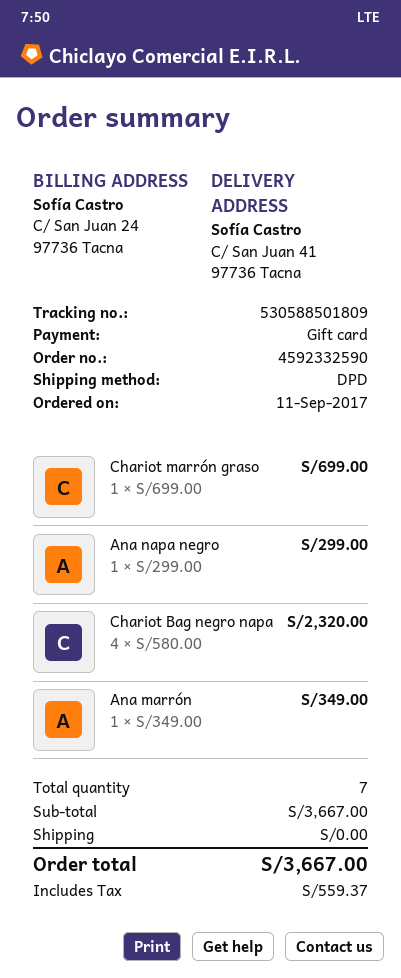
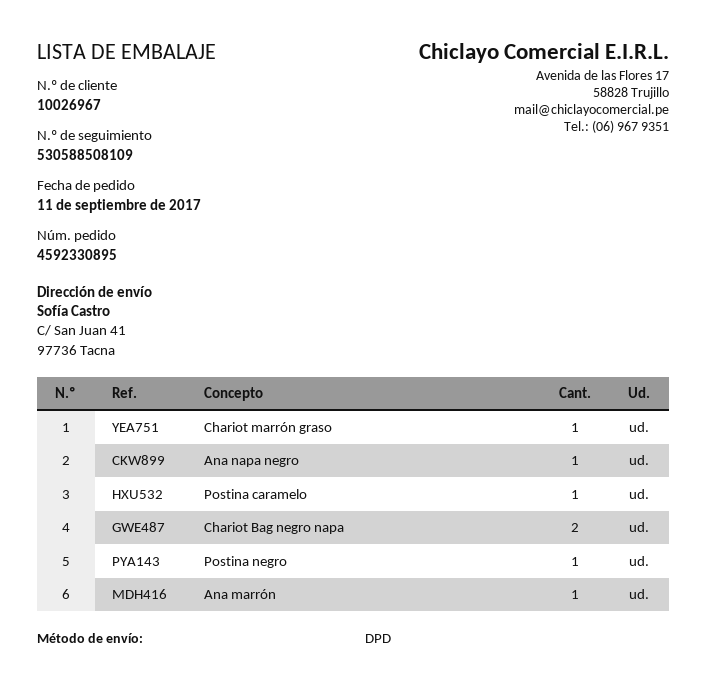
order number: 4592332590 -> 4592330895
tracking number: 530588501809 -> 530588508109
Chariot Bag negro napa: 4 -> 2
Postina caramelo: none -> 1
Postina negro: none -> 1

